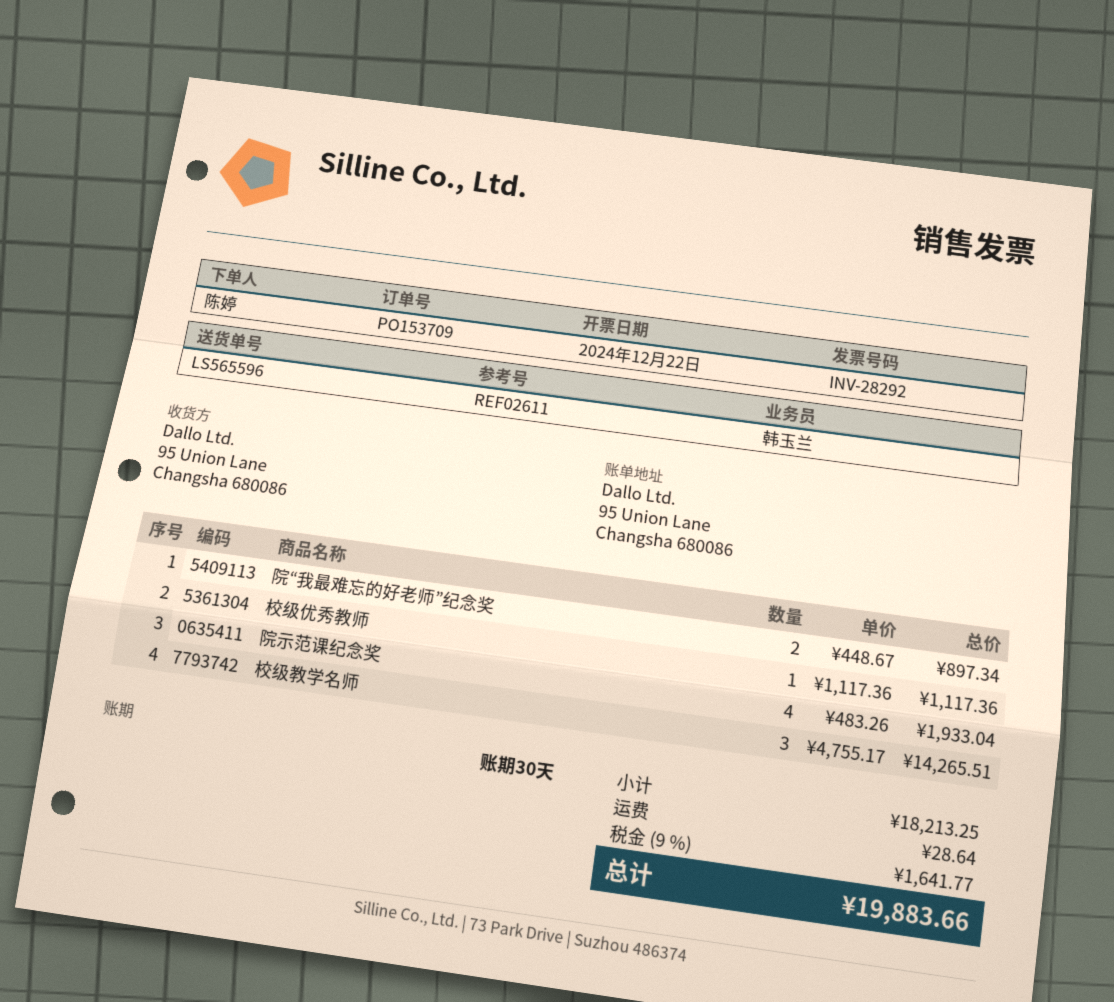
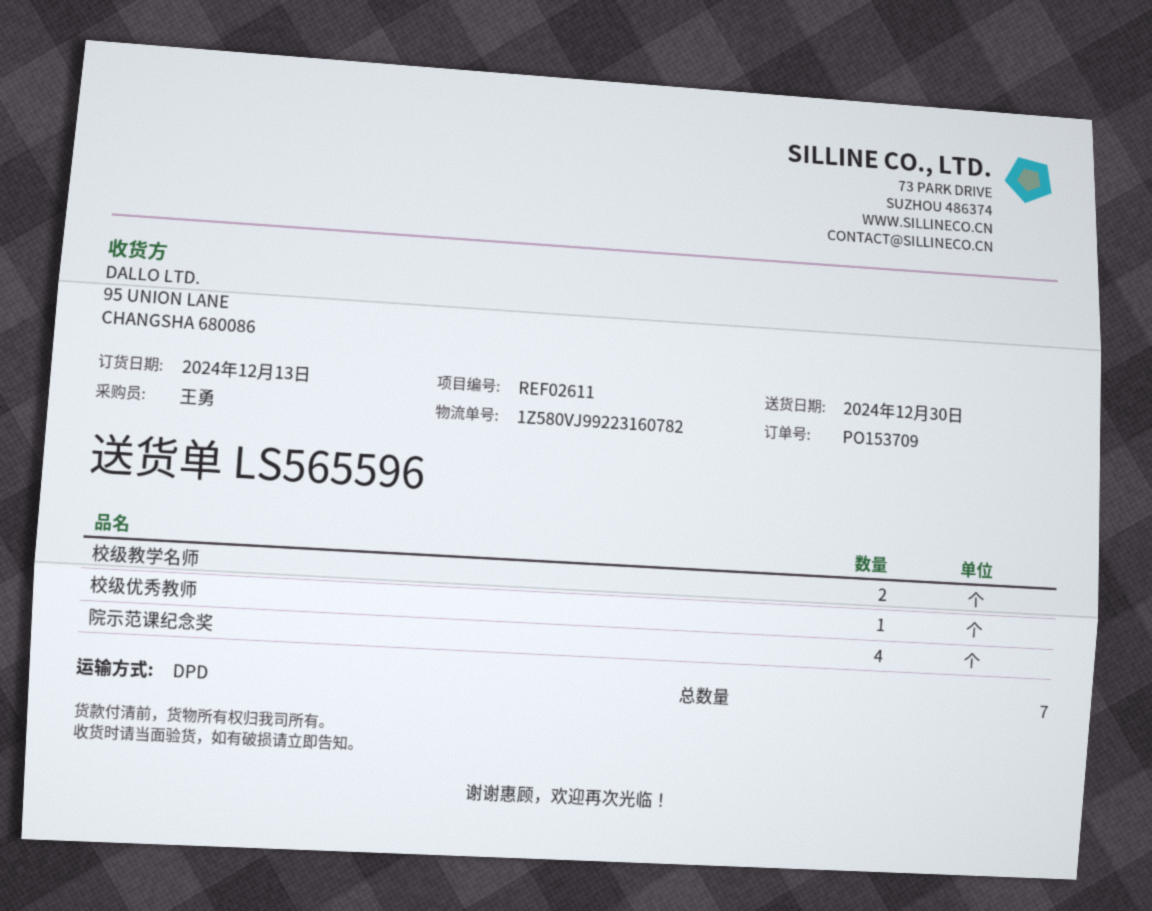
ordered by: 陈婷 -> 王勇
院“我最难忘的好老师”纪念奖: 2 -> none
校级教学名师: 3 -> 2

